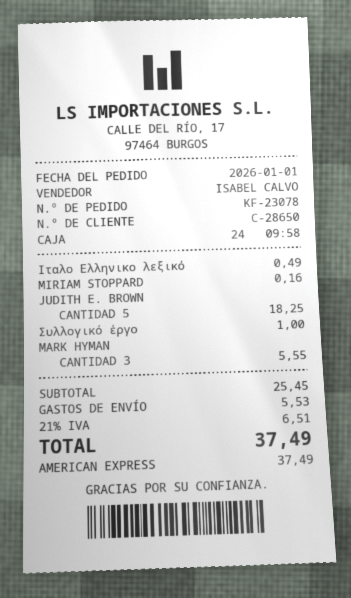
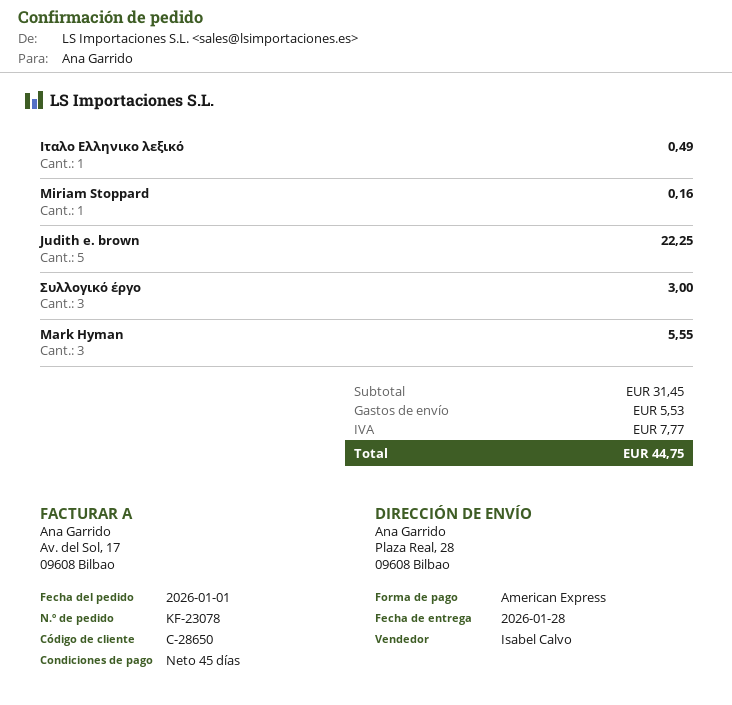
JUDITH E. BROWN: 5 for 18.25 -> 5 for 22.25
Συλλογικό έργο: 1 for 1.00 -> 3 for 3.00
subtotal: 25.45 -> 31.45
tax: 6.51 -> 7.77
total: 37.49 -> 44.75

